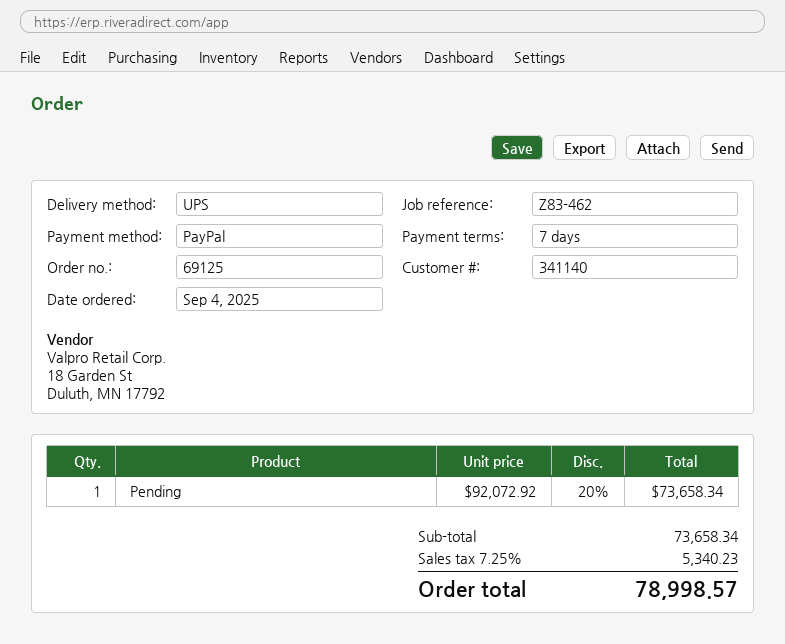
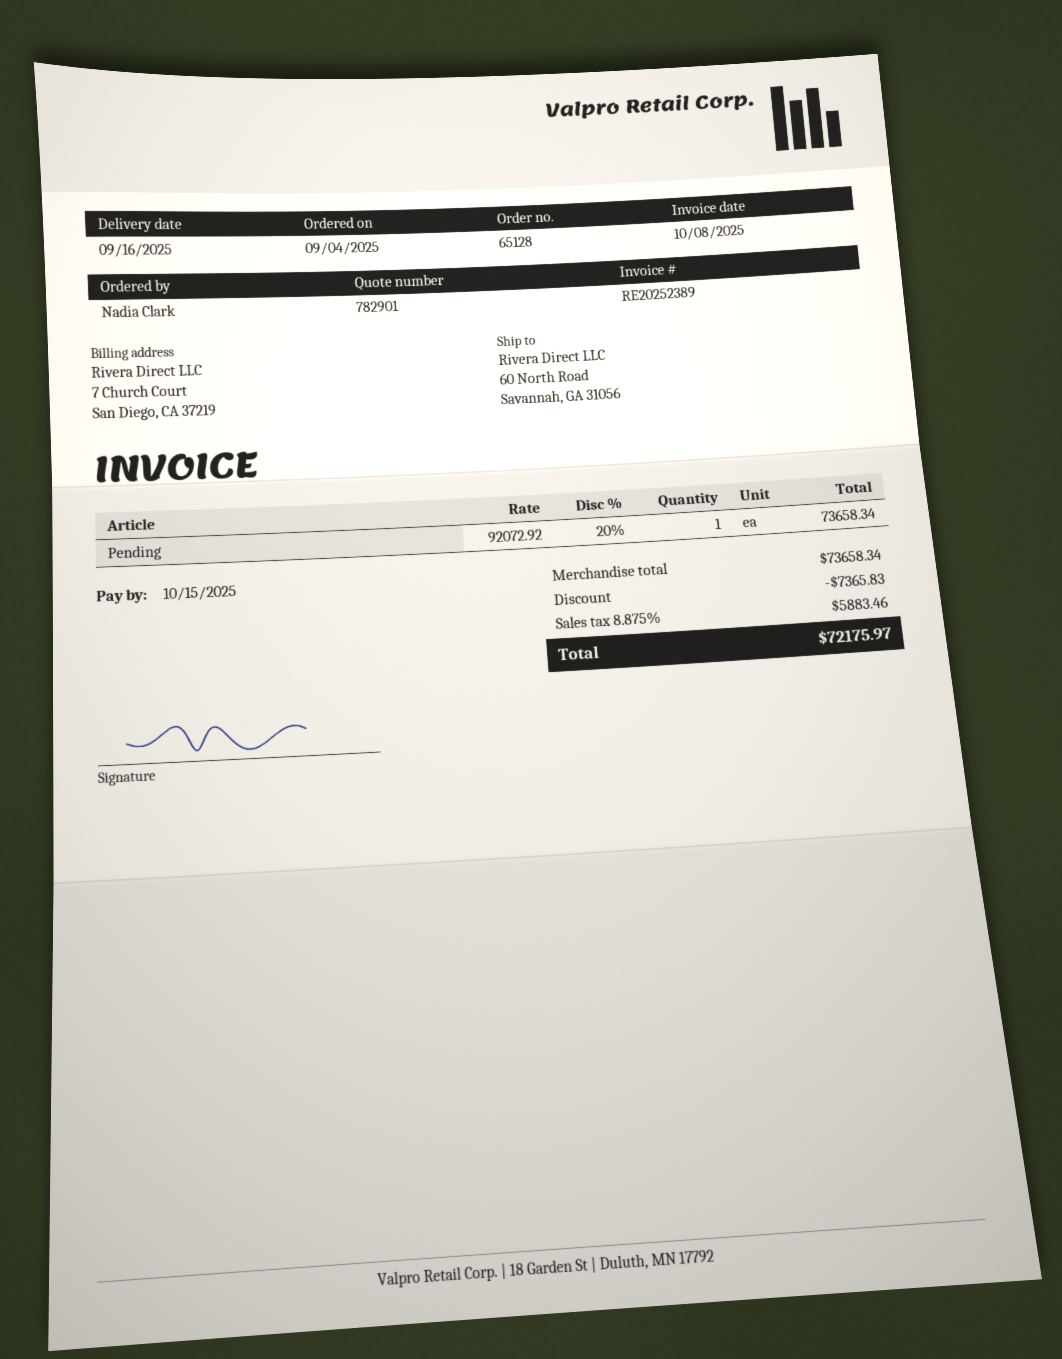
order number: 69125 -> 65128
discount: none -> 7365.83
tax: 7.25% = 5340.23 -> 8.875% = 5883.46
total: 78998.57 -> 72175.97

